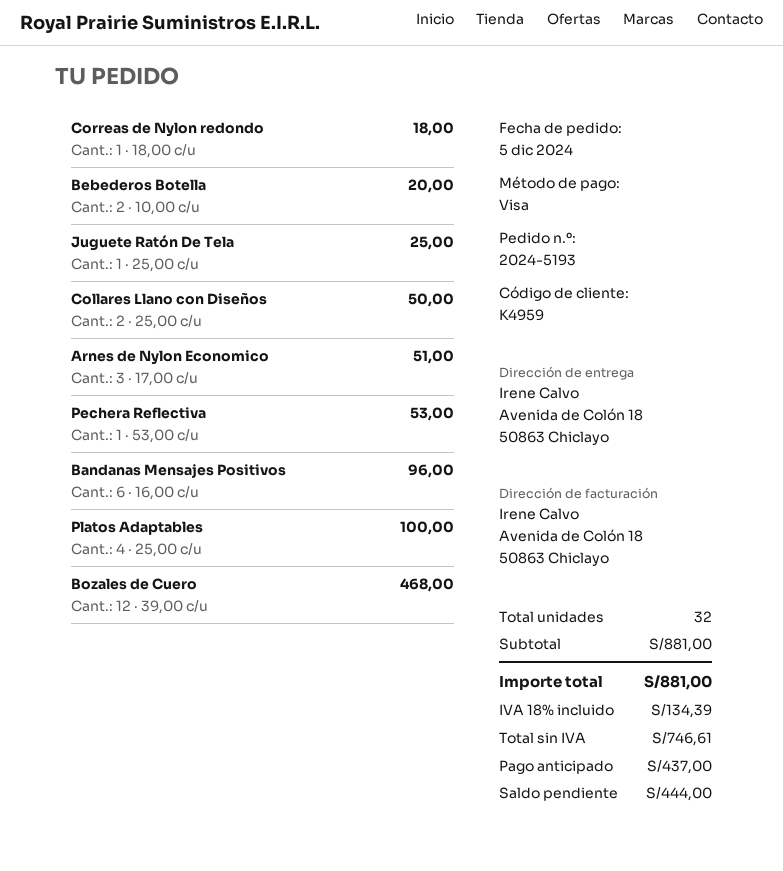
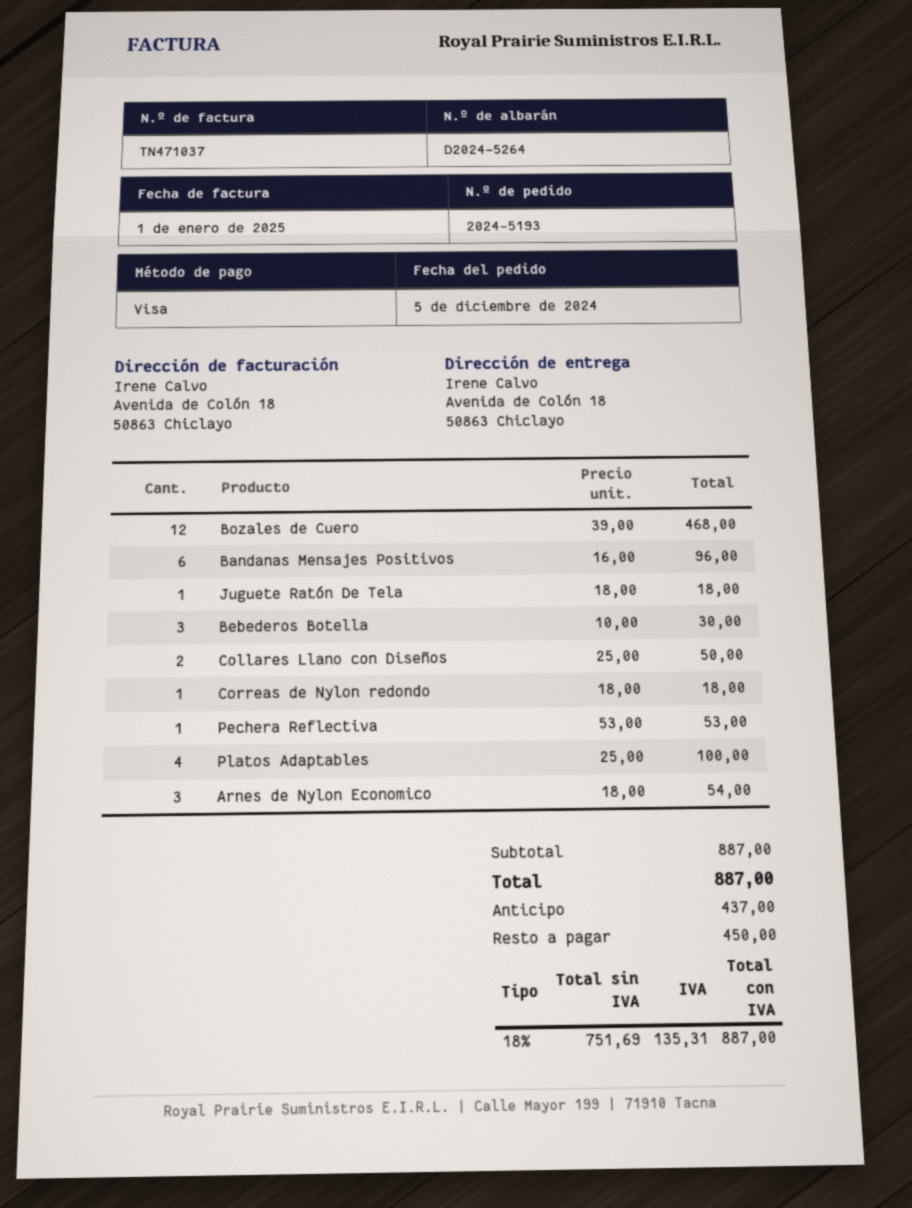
Bebederos Botella: 2 x 10.00 = 20.00 -> 3 x 10.00 = 30.00
Juguete Ratón De Tela: 1 x 25.00 = 25.00 -> 1 x 18.00 = 18.00
Arnes de Nylon Economico: 3 x 17.00 = 51.00 -> 3 x 18.00 = 54.00
subtotal: 881.00 -> 887.00
net: 746.61 -> 751.69
tax: 18% = 134.39 -> 18% = 135.31
total: 881.00 -> 887.00
balance: 444.00 -> 450.00

